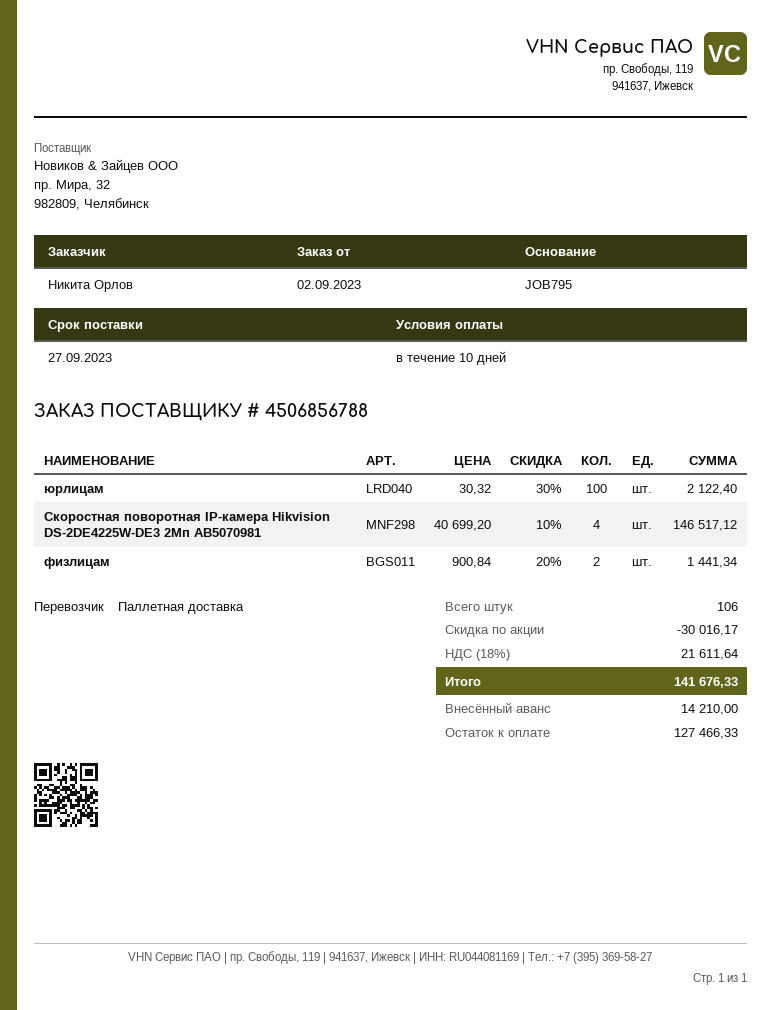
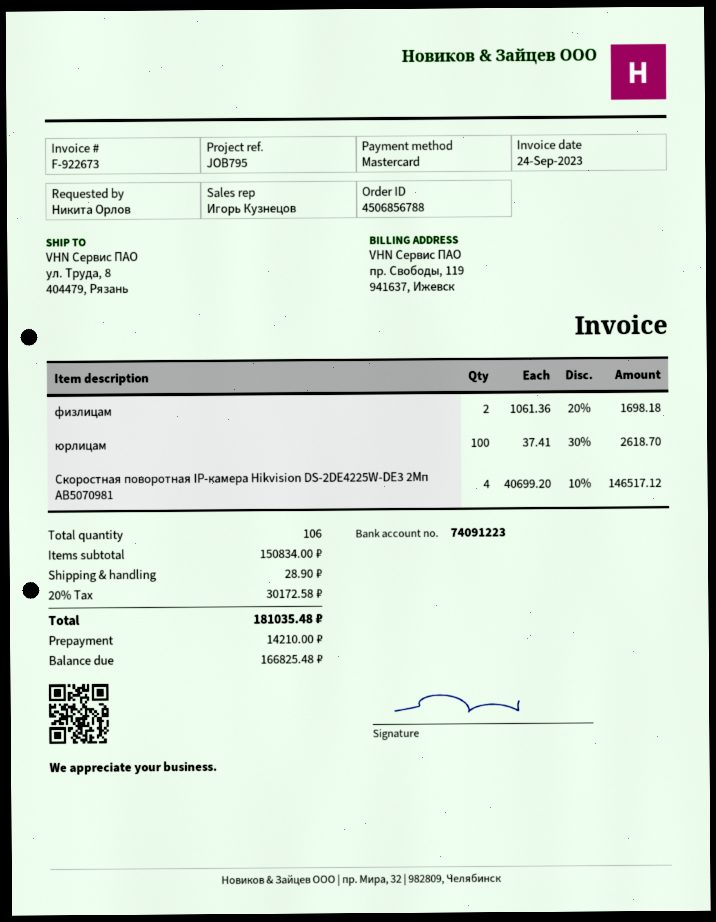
юрлицам: 100 x 30.32 - 30% = 2122.40 -> 100 x 37.41 - 30% = 2618.70
физлицам: 2 x 900.84 - 20% = 1441.34 -> 2 x 1061.36 - 20% = 1698.18
discount: 30016.17 -> none
shipping: none -> 28.90
tax: 18% = 21611.64 -> 20% = 30172.58
total: 141676.33 -> 181035.48
balance: 127466.33 -> 166825.48

